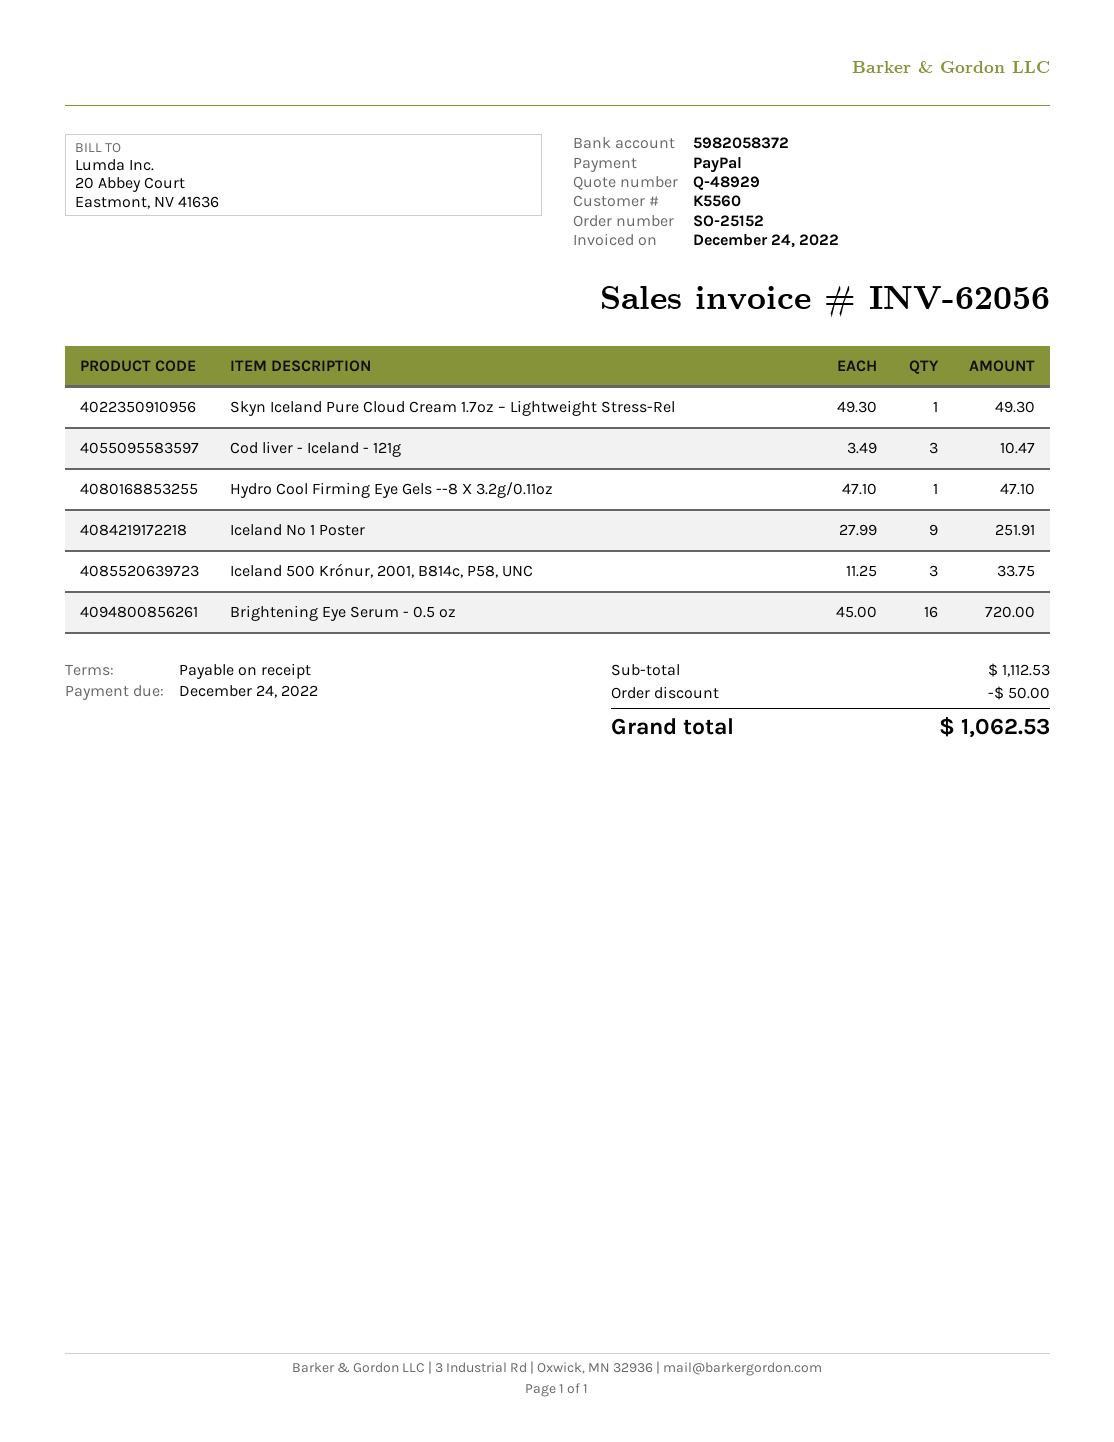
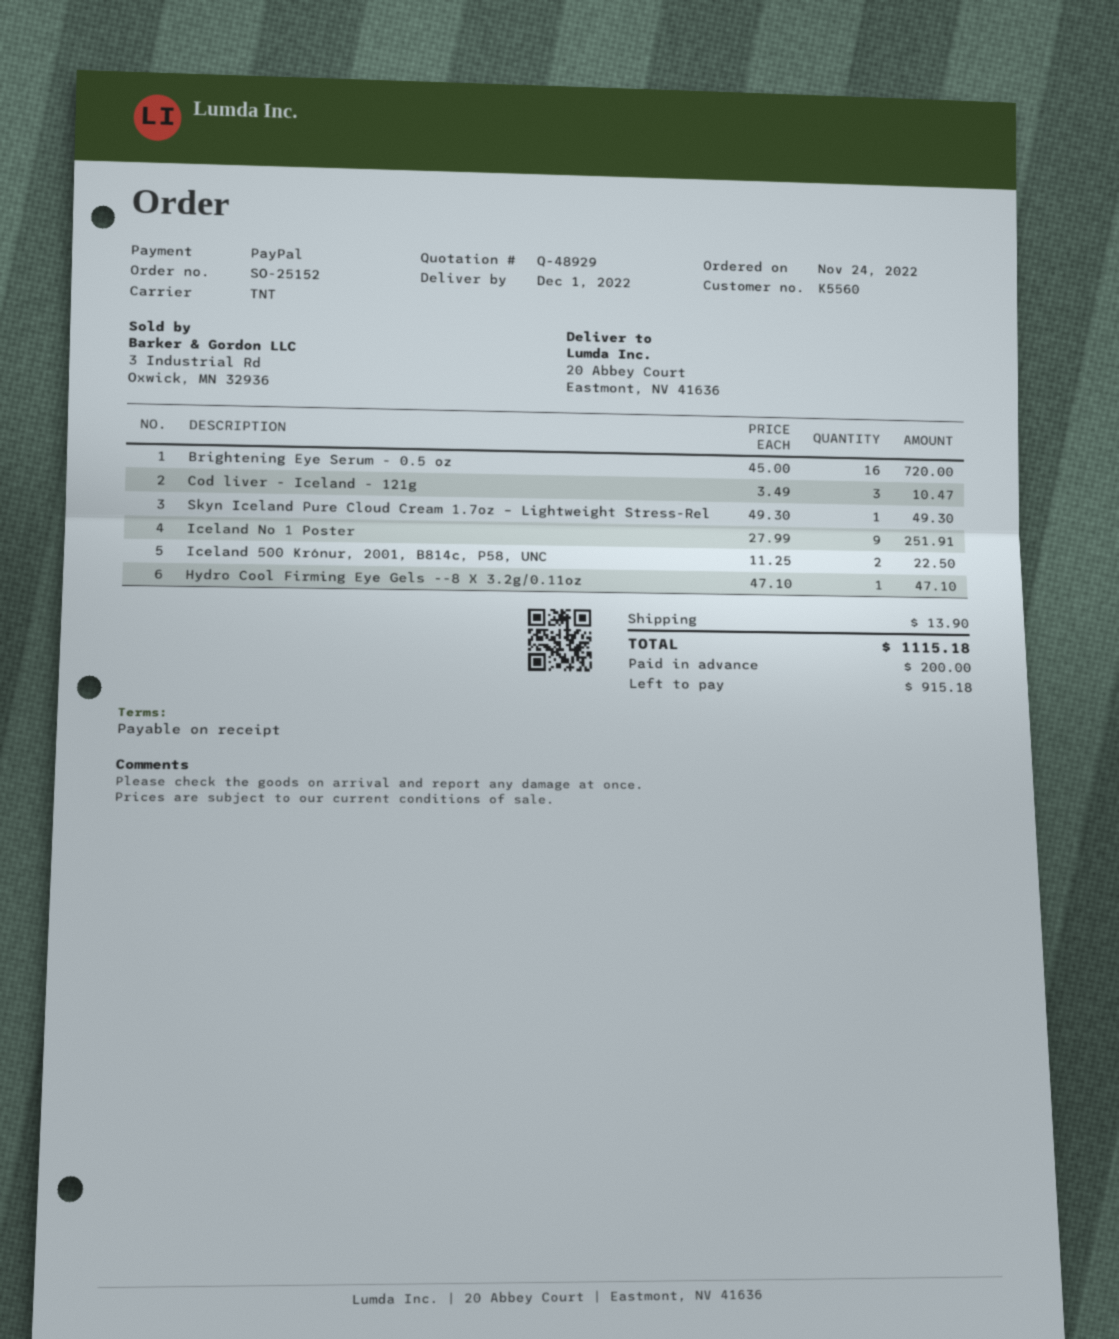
Iceland 500 Krónur, 2001, B814c, P58, UNC: 3 x 11.25 = 33.75 -> 2 x 11.25 = 22.50
discount: 50.00 -> none
shipping: none -> 13.90
total: 1062.53 -> 1115.18

